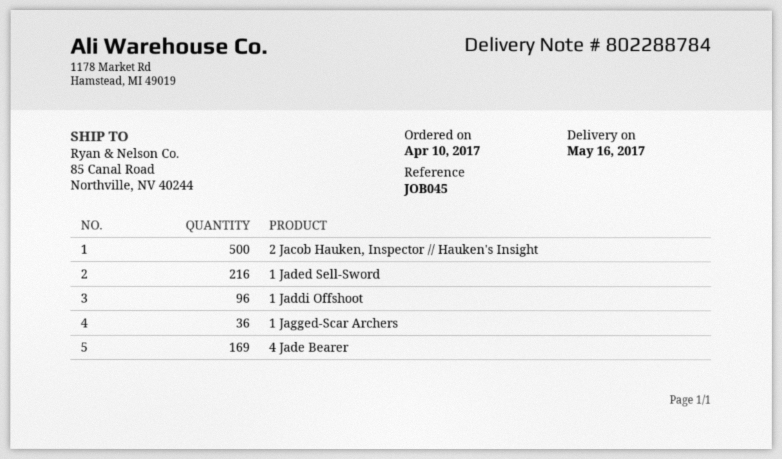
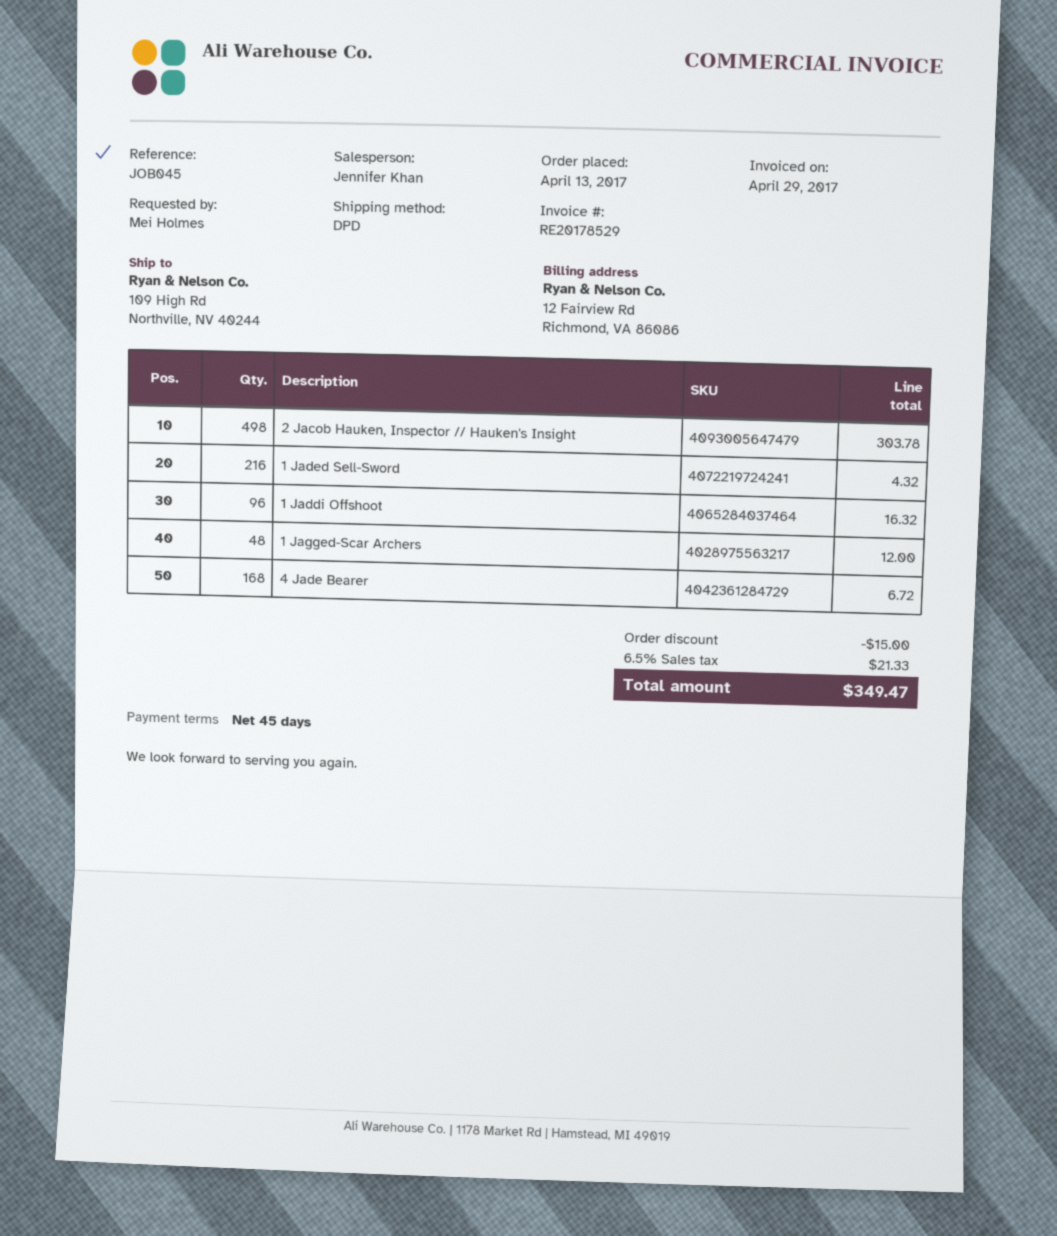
order date: 2017-04-10 -> 2017-04-13
ship to: 85 Canal Road, Northville, NV 40244 -> 109 High Rd, Northville, NV 40244
2 Jacob Hauken, Inspector // Hauken's Insight: 500 -> 498
1 Jagged-Scar Archers: 36 -> 48
4 Jade Bearer: 169 -> 168

